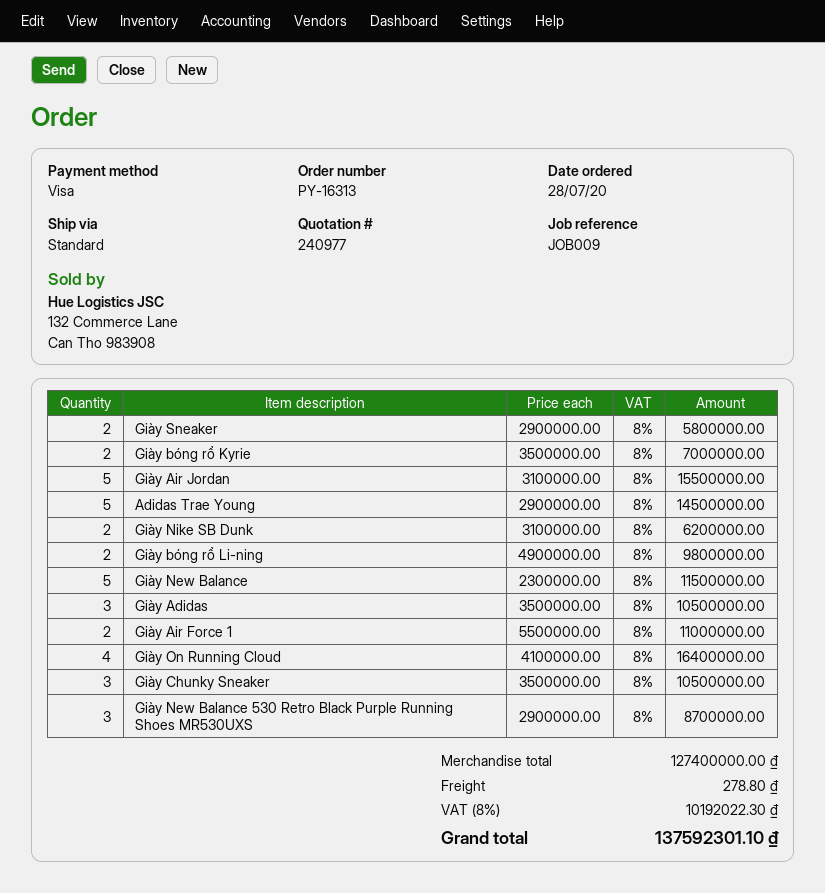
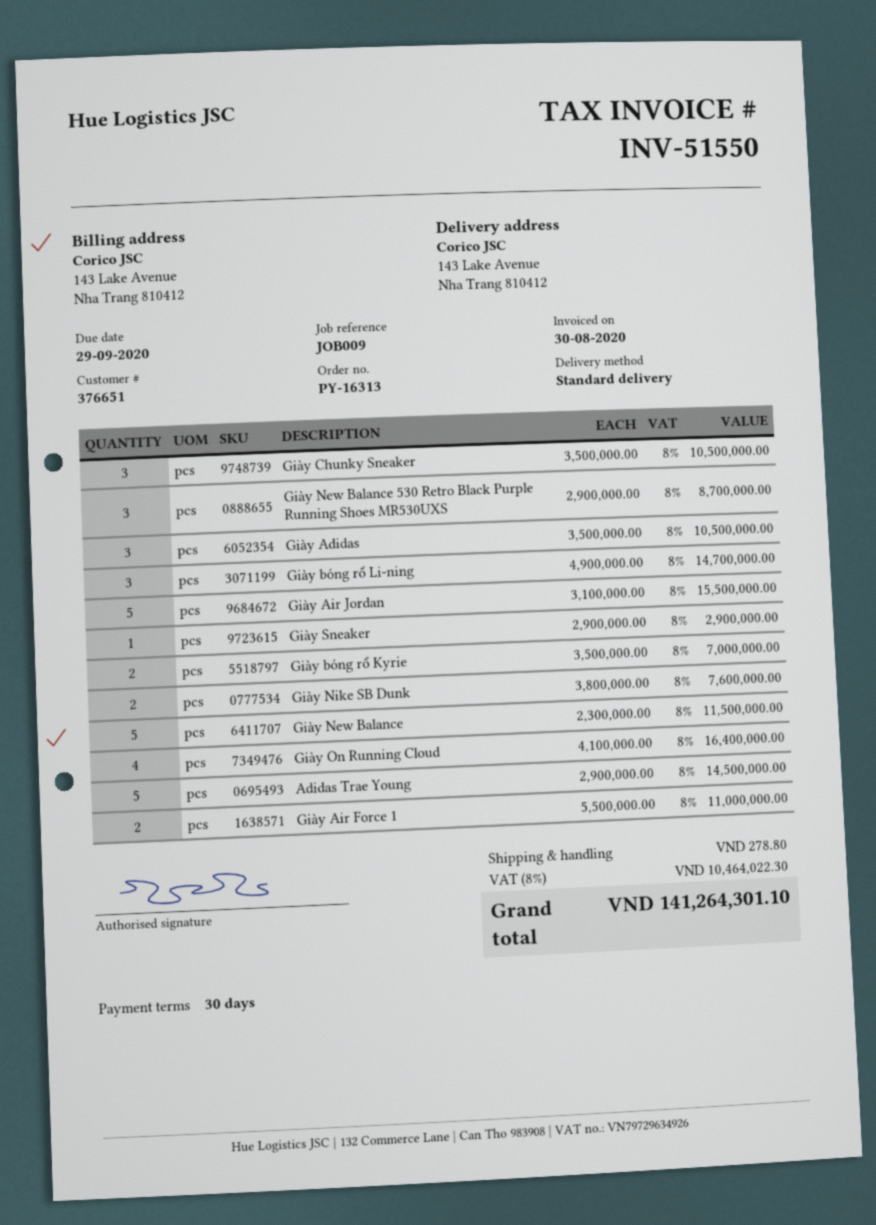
Giày Sneaker: 2 x 2900000.00 = 5800000.00 -> 1 x 2900000.00 = 2900000.00
Giày Nike SB Dunk: 2 x 3100000.00 = 6200000.00 -> 2 x 3800000.00 = 7600000.00
Giày bóng rổ Li-ning: 2 x 4900000.00 = 9800000.00 -> 3 x 4900000.00 = 14700000.00
tax: 8% = 10192022.30 -> 8% = 10464022.30
total: 137592301.10 -> 141264301.10

